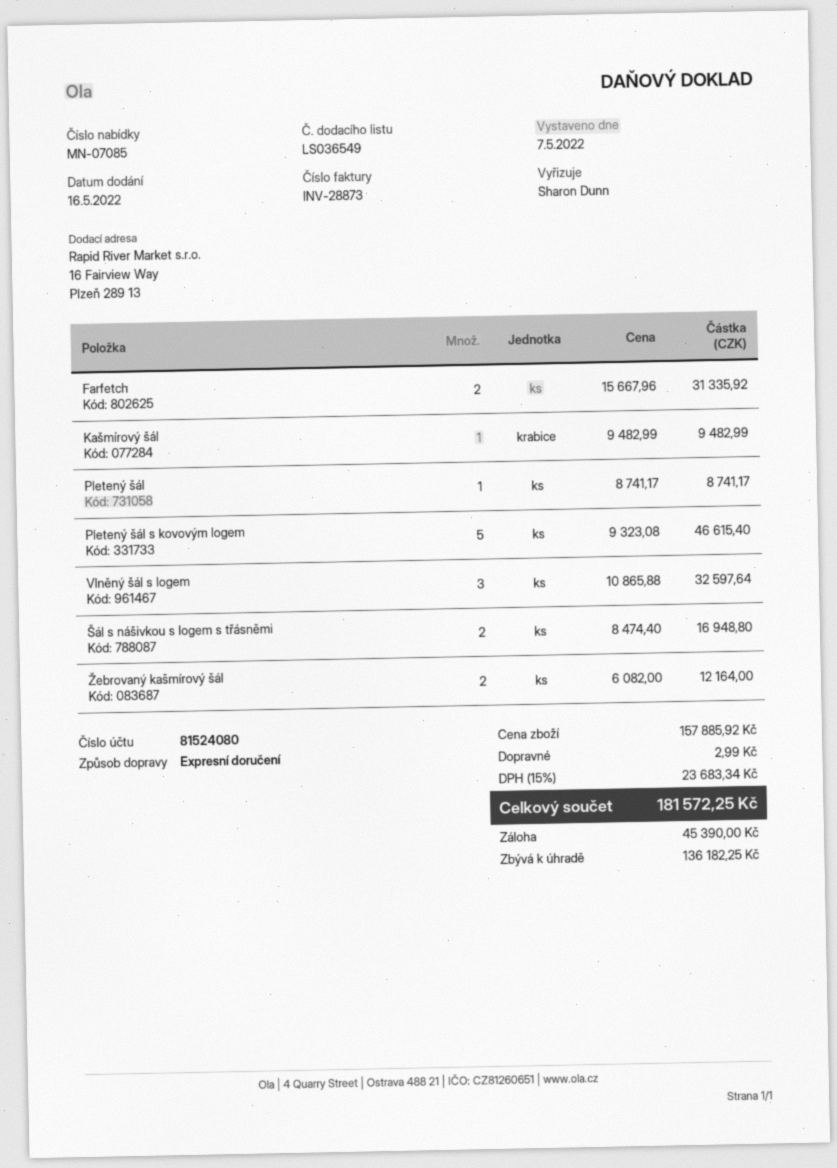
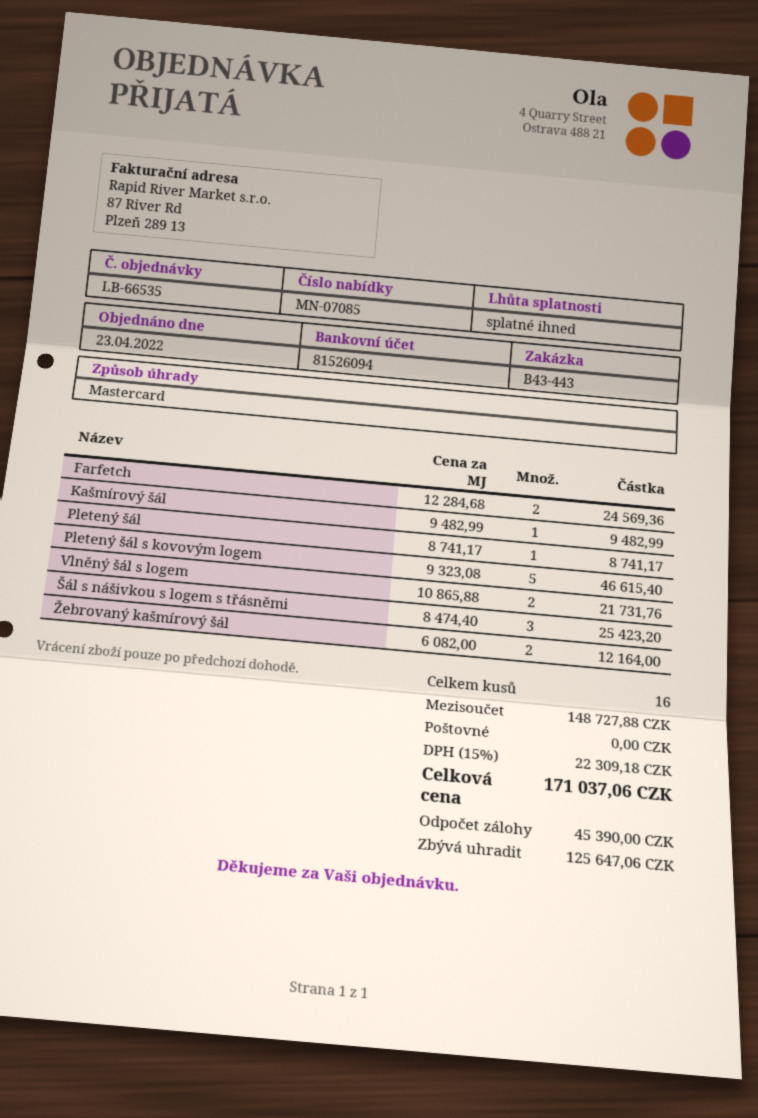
bank account: 81524080 -> 81526094
Farfetch: 2 x 15667.96 = 31335.92 -> 2 x 12284.68 = 24569.36
Vlněný šál s logem: 3 x 10865.88 = 32597.64 -> 2 x 10865.88 = 21731.76
Šál s nášivkou s logem s třásněmi: 2 x 8474.40 = 16948.80 -> 3 x 8474.40 = 25423.20
subtotal: 157885.92 -> 148727.88
shipping: 2.99 -> 0.00
tax: 15% = 23683.34 -> 15% = 22309.18
total: 181572.25 -> 171037.06
balance: 136182.25 -> 125647.06

